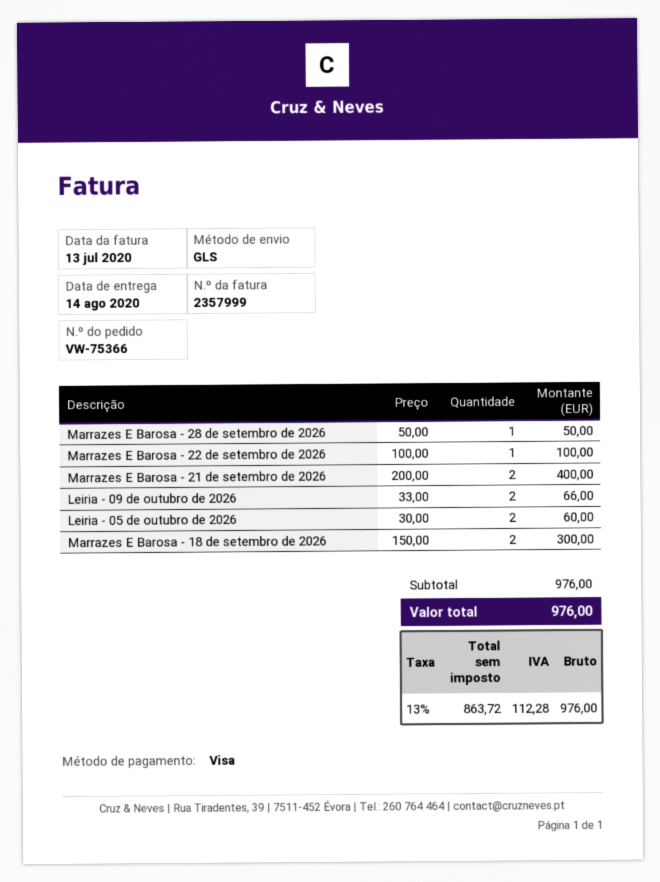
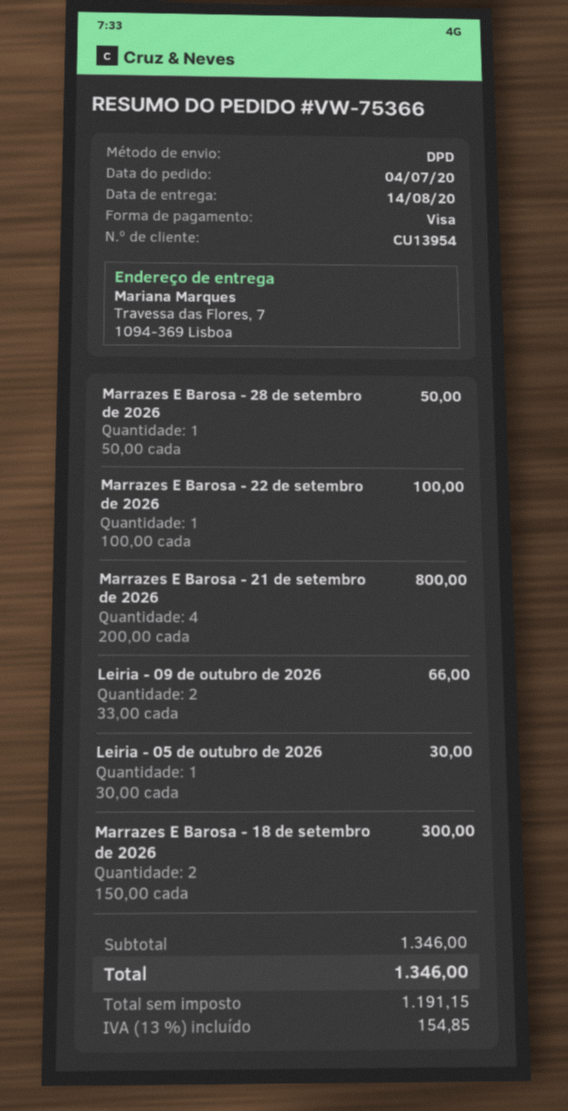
shipping method: GLS -> DPD
Marrazes E Barosa - 21 de setembro de 2026: 2 x 200.00 = 400.00 -> 4 x 200.00 = 800.00
Leiria - 05 de outubro de 2026: 2 x 30.00 = 60.00 -> 1 x 30.00 = 30.00
subtotal: 976.00 -> 1346.00
net: 863.72 -> 1191.15
tax: 13% = 112.28 -> 13% = 154.85
total: 976.00 -> 1346.00

